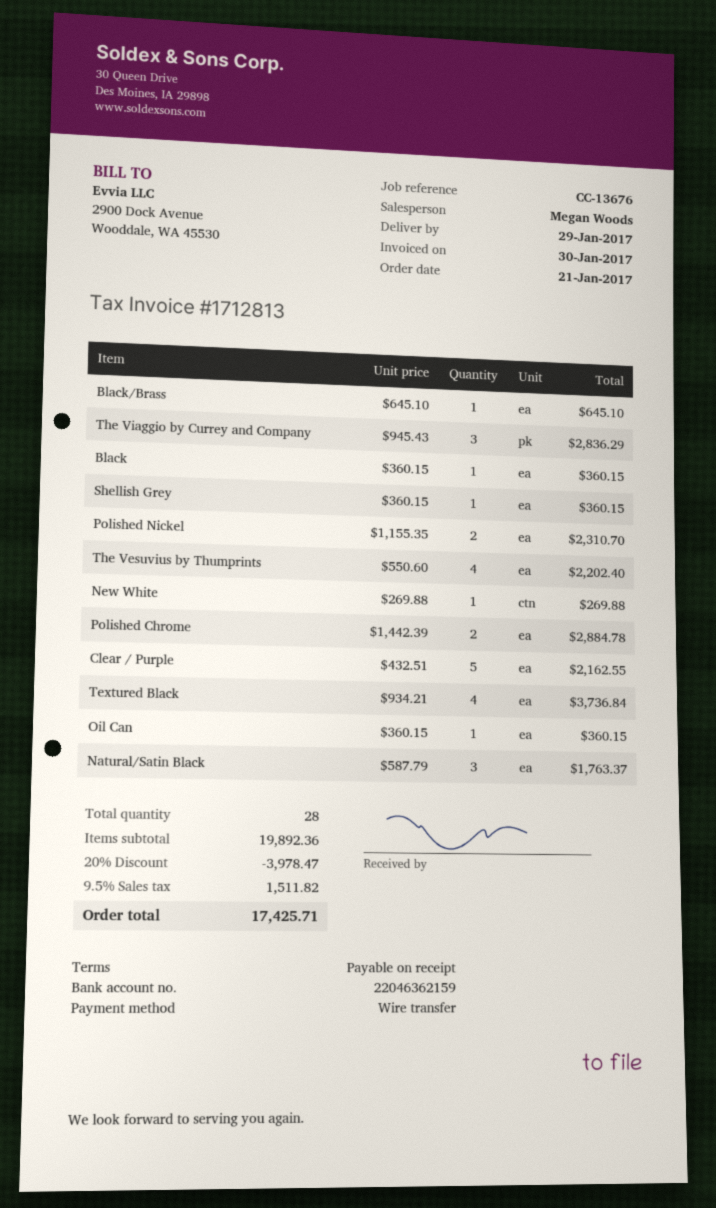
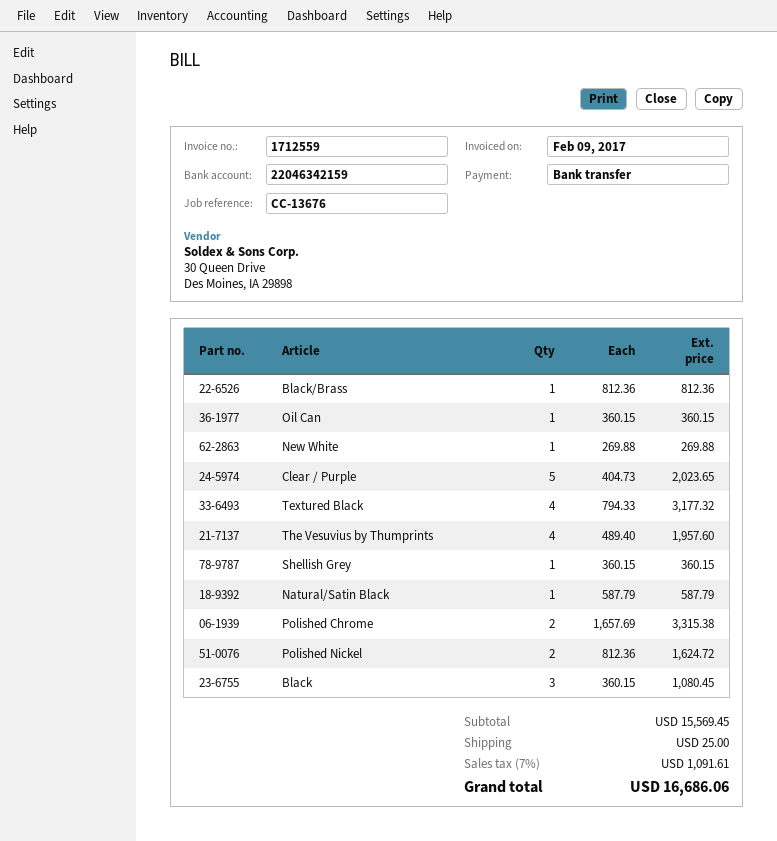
invoice number: 1712813 -> 1712559
invoice date: 2017-01-30 -> 2017-02-09
bank account: 22046362159 -> 22046342159
Black/Brass: 1 x 645.10 = 645.10 -> 1 x 812.36 = 812.36
The Viaggio by Currey and Company: 3 x 945.43 = 2836.29 -> none
Black: 1 x 360.15 = 360.15 -> 3 x 360.15 = 1080.45
Polished Nickel: 2 x 1155.35 = 2310.70 -> 2 x 812.36 = 1624.72
The Vesuvius by Thumprints: 4 x 550.60 = 2202.40 -> 4 x 489.40 = 1957.60
Polished Chrome: 2 x 1442.39 = 2884.78 -> 2 x 1657.69 = 3315.38
Clear / Purple: 5 x 432.51 = 2162.55 -> 5 x 404.73 = 2023.65
Textured Black: 4 x 934.21 = 3736.84 -> 4 x 794.33 = 3177.32
Natural/Satin Black: 3 x 587.79 = 1763.37 -> 1 x 587.79 = 587.79
subtotal: 19892.36 -> 15569.45
discount: 20% = 3978.47 -> none
shipping: none -> 25.00
tax: 9.5% = 1511.82 -> 7% = 1091.61
total: 17425.71 -> 16686.06

